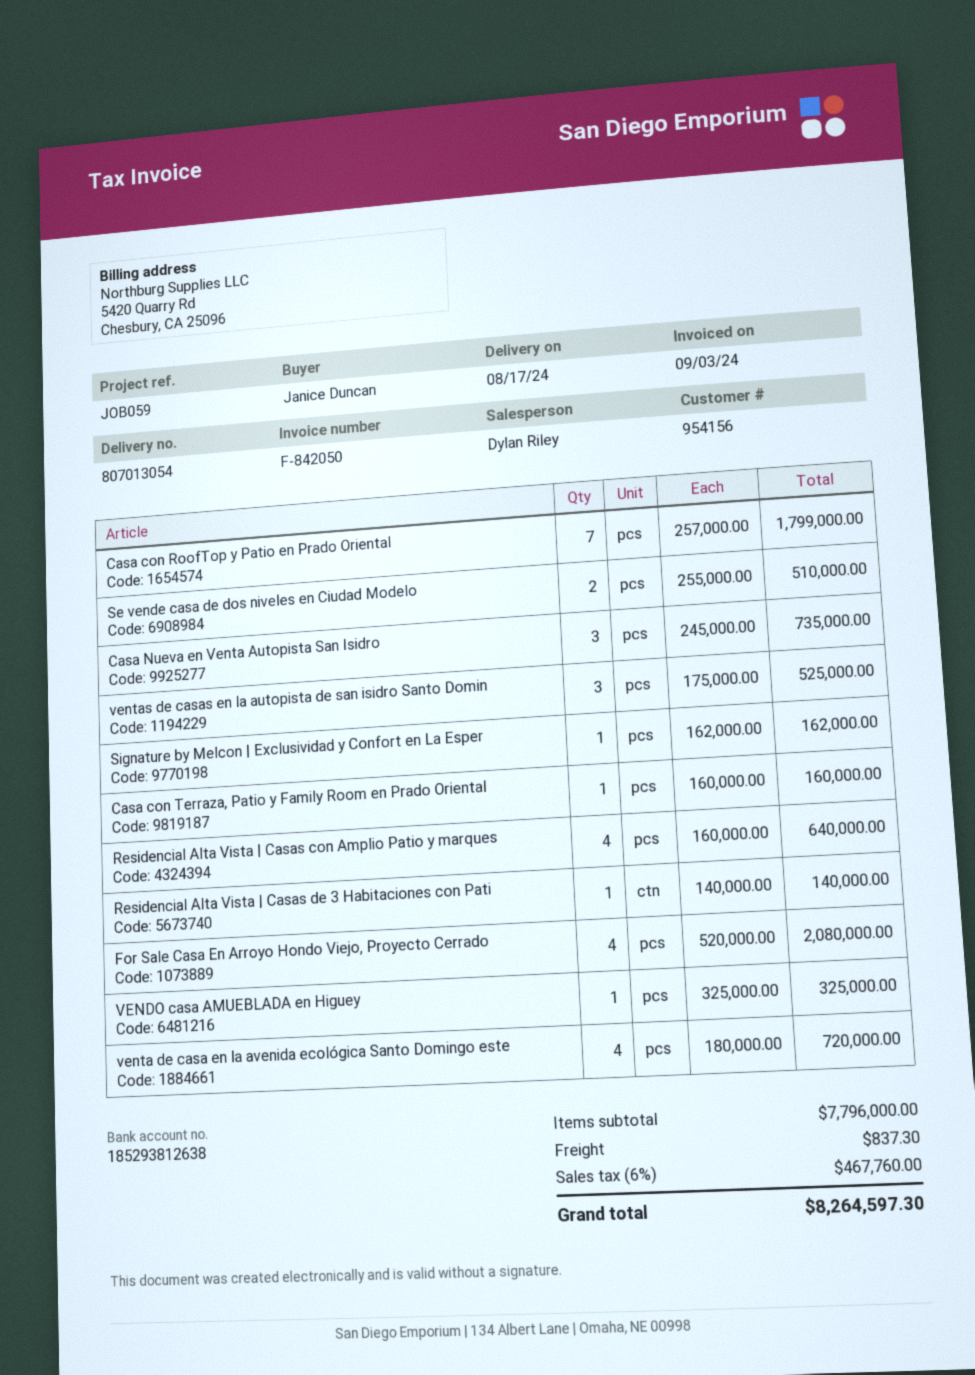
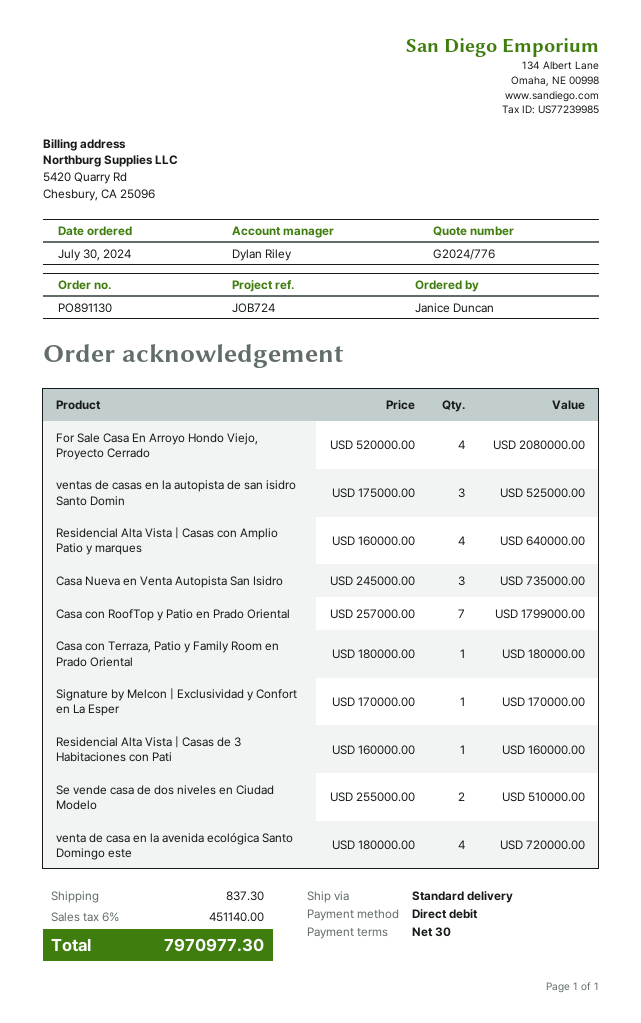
reference: JOB059 -> JOB724
Signature by Melcon | Exclusividad y Confort en La Esper: 1 x 162000.00 = 162000.00 -> 1 x 170000.00 = 170000.00
Casa con Terraza, Patio y Family Room en Prado Oriental: 1 x 160000.00 = 160000.00 -> 1 x 180000.00 = 180000.00
Residencial Alta Vista | Casas de 3 Habitaciones con Pati: 1 x 140000.00 = 140000.00 -> 1 x 160000.00 = 160000.00
VENDO casa AMUEBLADA en Higuey: 1 x 325000.00 = 325000.00 -> none
tax: 6% = 467760.00 -> 6% = 451140.00
total: 8264597.30 -> 7970977.30

